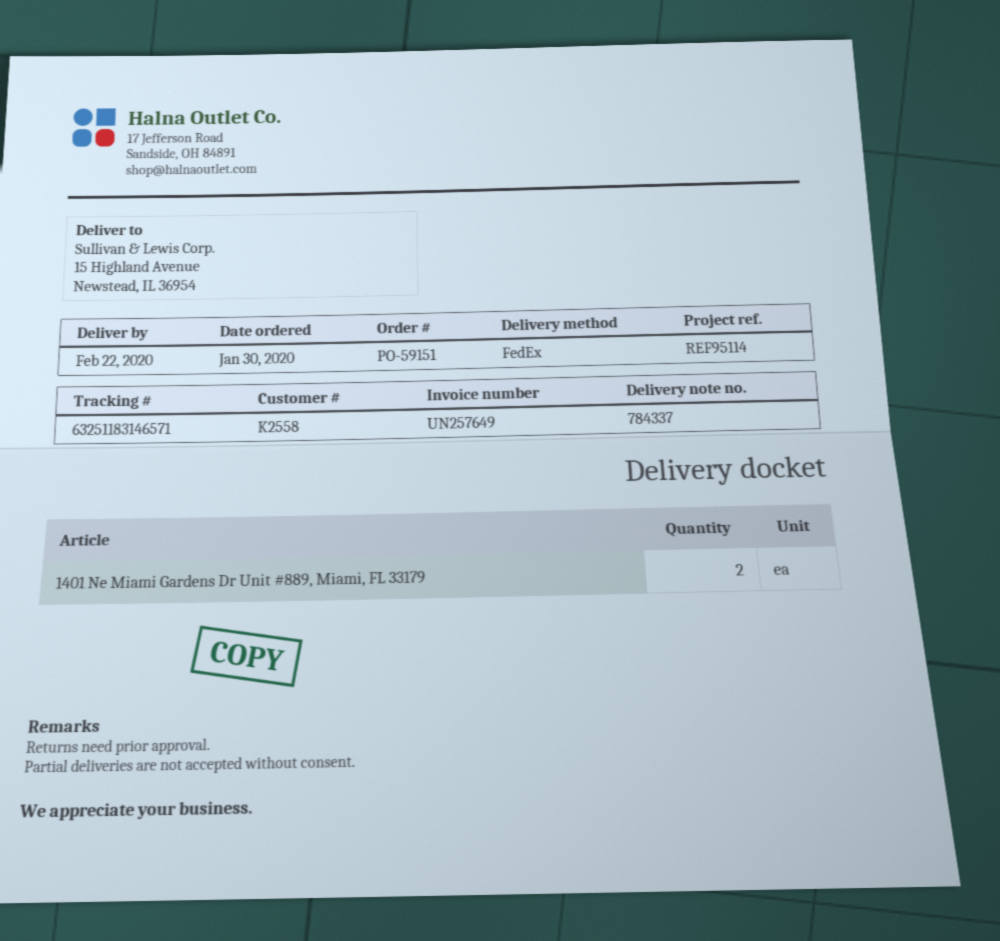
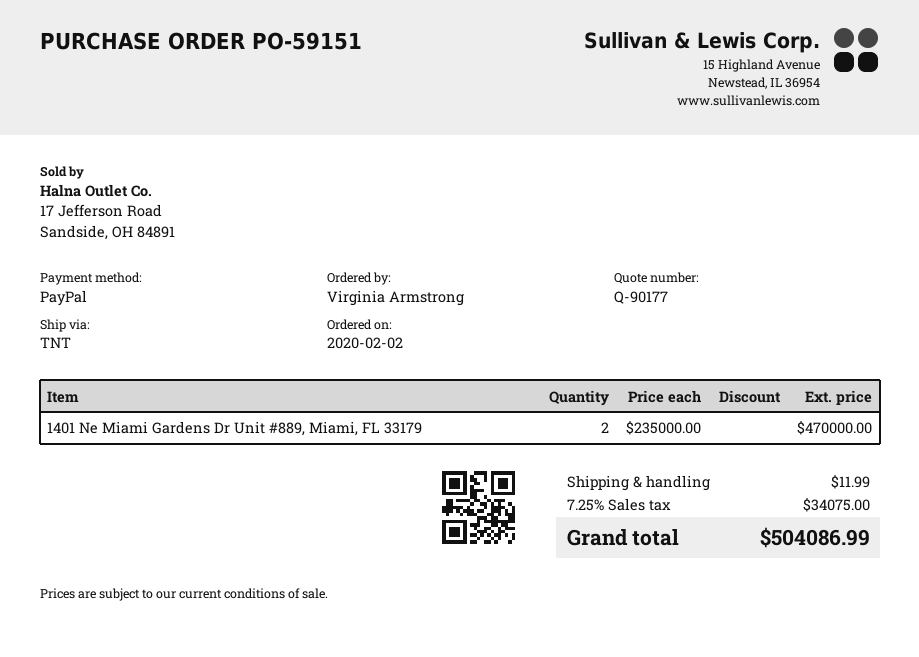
order date: 2020-01-30 -> 2020-02-02
shipping method: FedEx -> TNT

